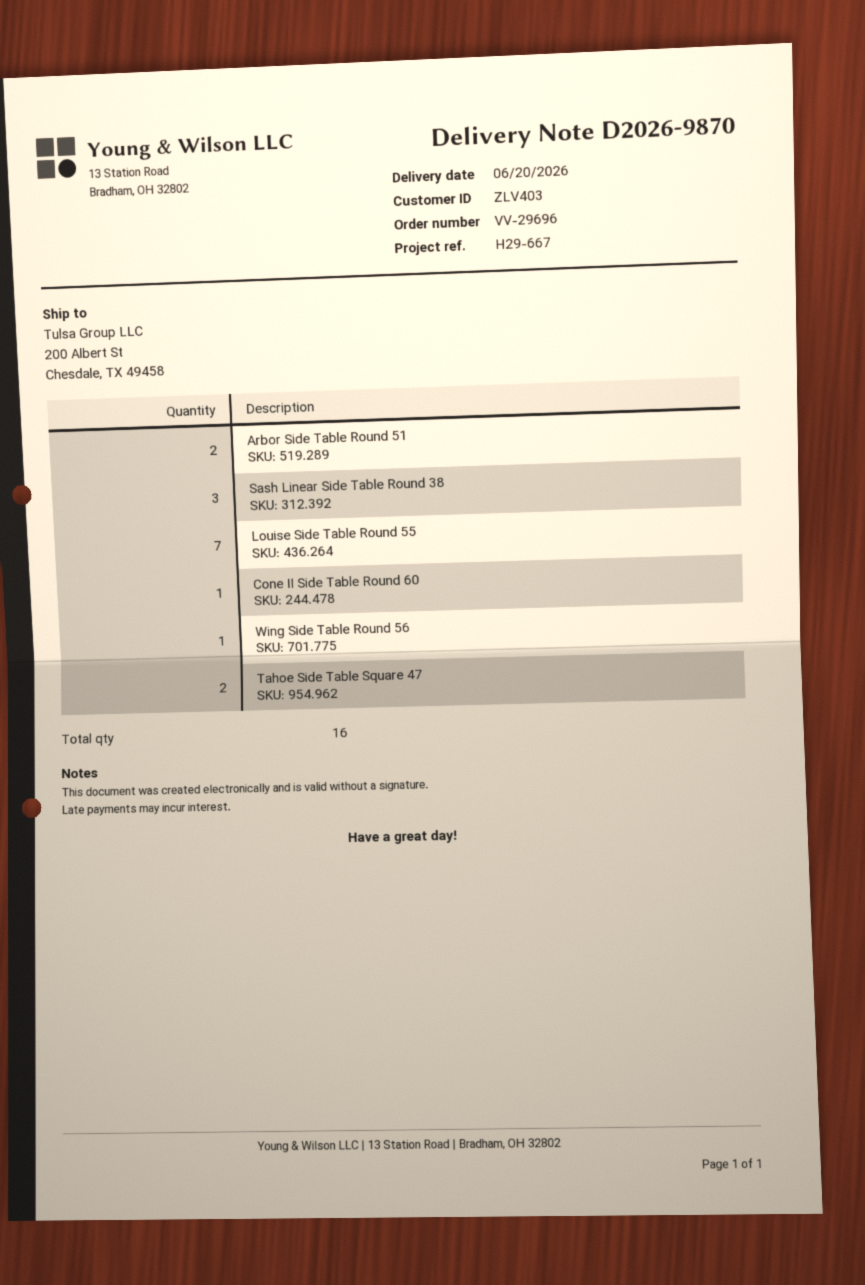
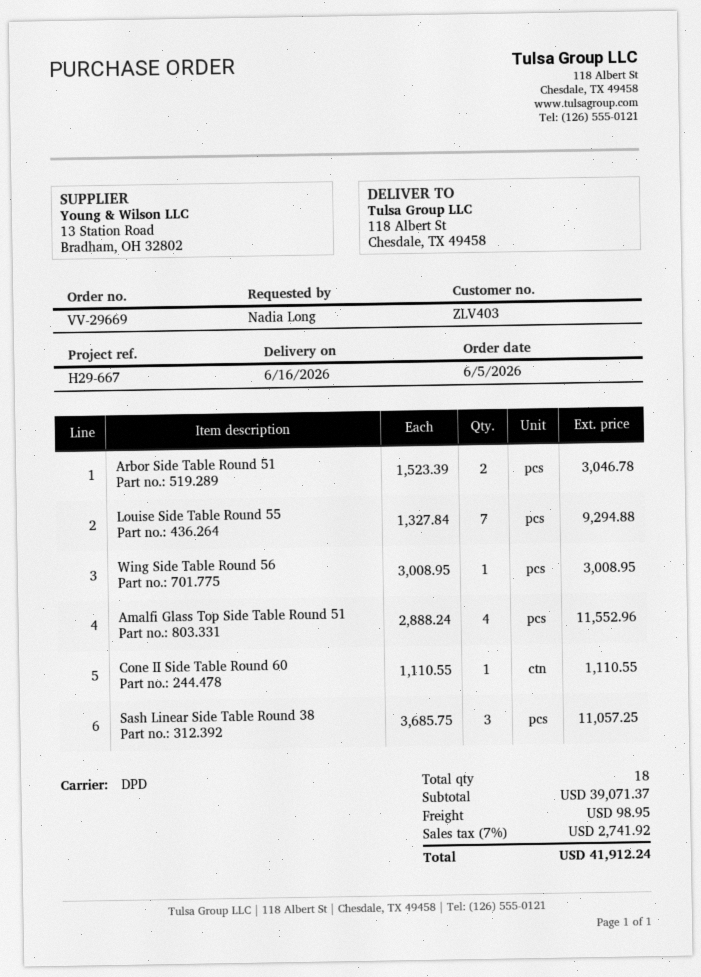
order number: VV-29696 -> VV-29669
delivery date: 2026-06-20 -> 2026-06-16
ship to: 200 Albert St, Chesdale, TX 49458 -> 118 Albert St, Chesdale, TX 49458
Tahoe Side Table Square 47: 2 -> none
Amalfi Glass Top Side Table Round 51: none -> 4
total quantity: 16 -> 18

